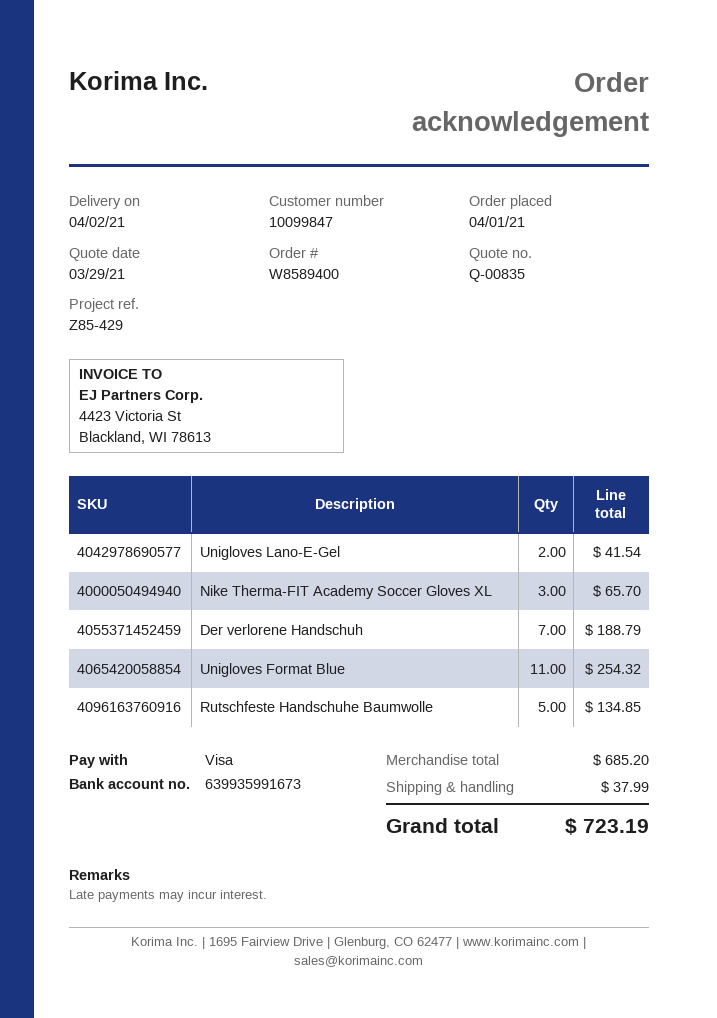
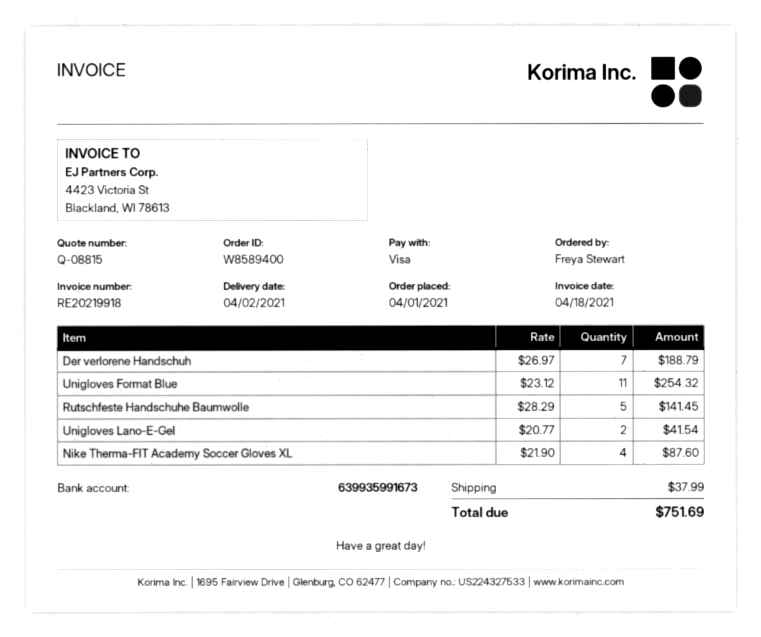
quote number: Q-00835 -> Q-08815
Nike Therma-FIT Academy Soccer Gloves XL: 3 for 65.70 -> 4 for 87.60
Rutschfeste Handschuhe Baumwolle: 5 for 134.85 -> 5 for 141.45
total: 723.19 -> 751.69

